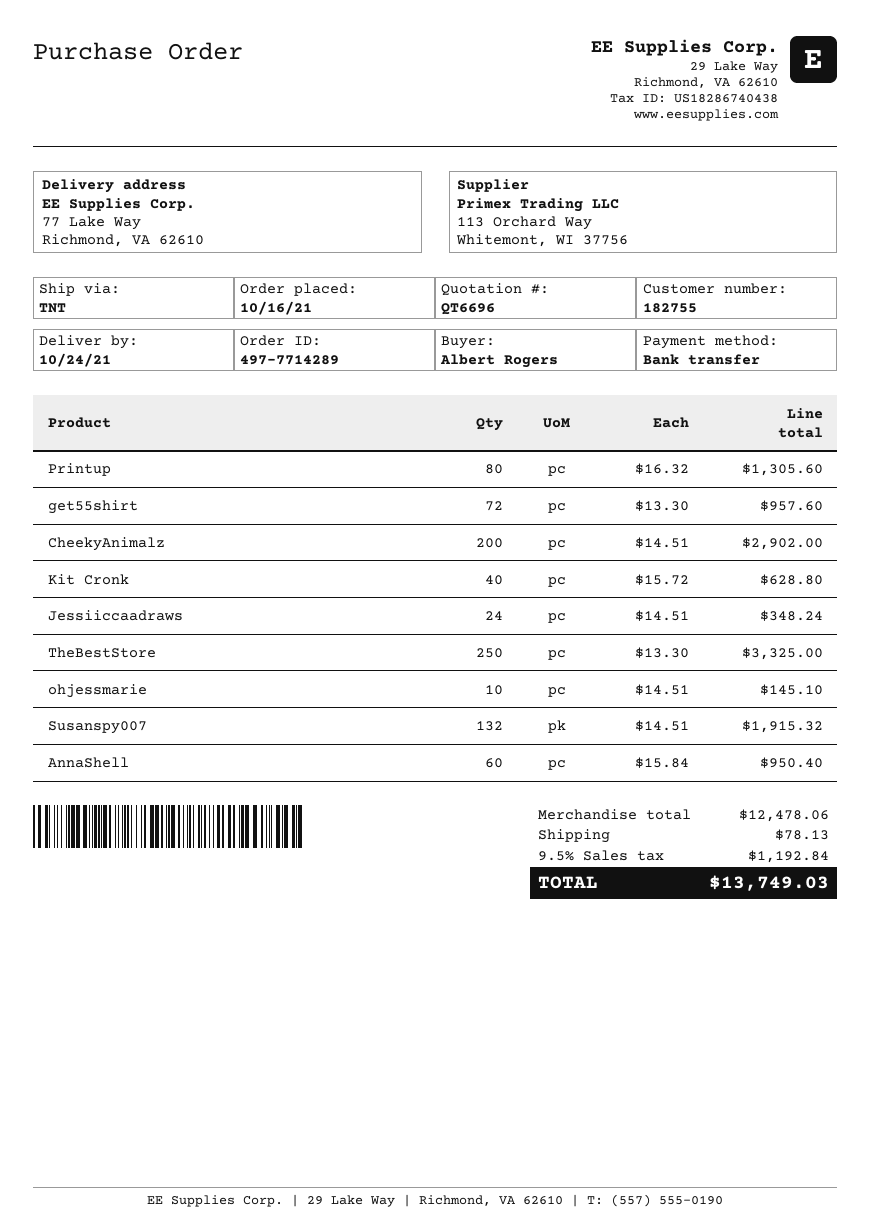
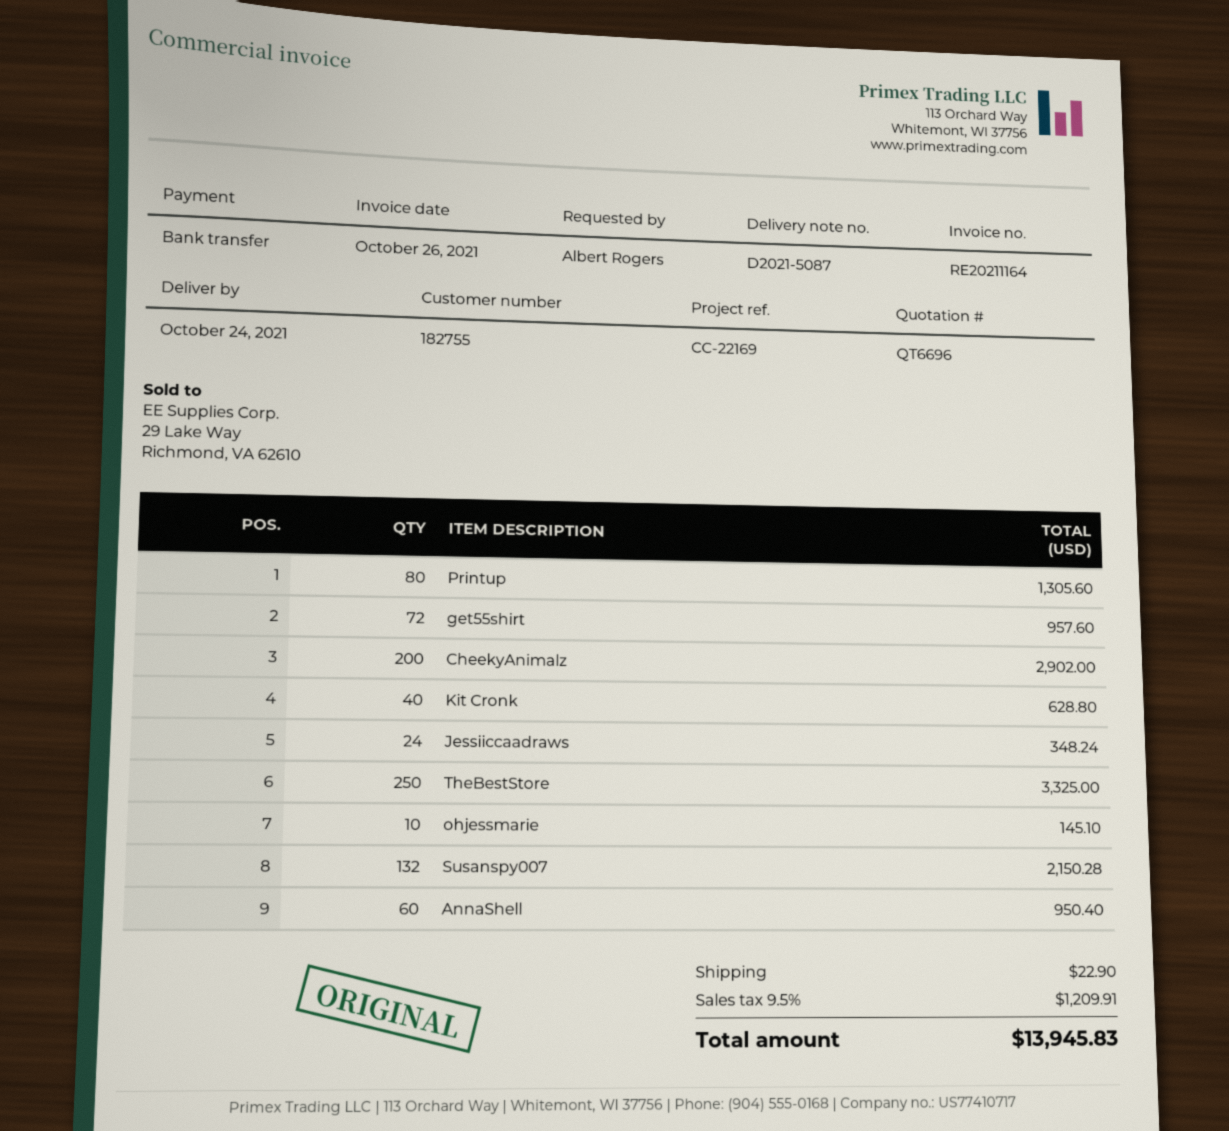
Susanspy007: 132 for 1915.32 -> 132 for 2150.28
shipping: 78.13 -> 22.90
tax: 9.5% = 1192.84 -> 9.5% = 1209.91
total: 13749.03 -> 13945.83

